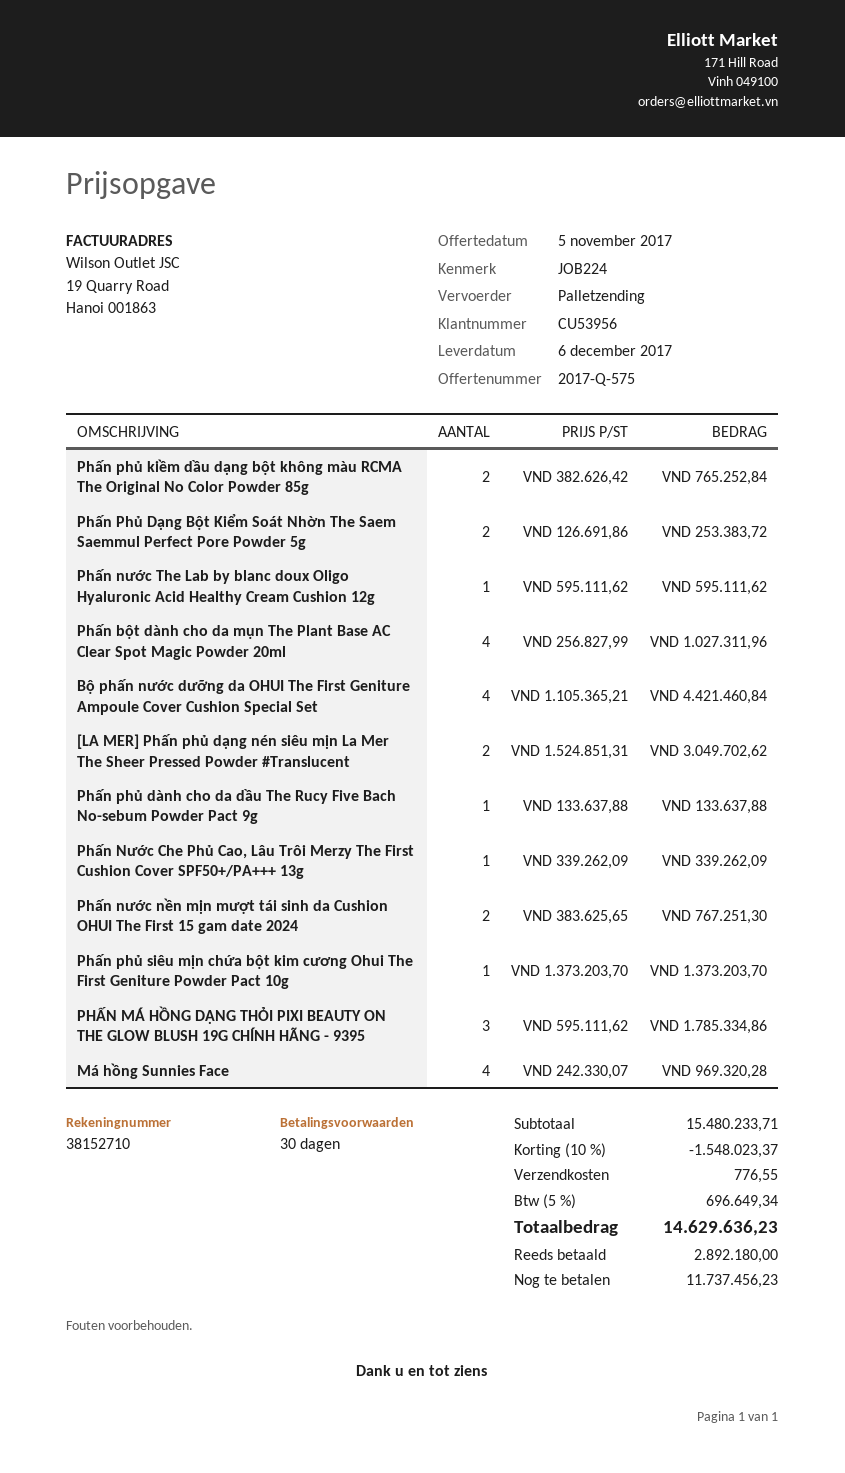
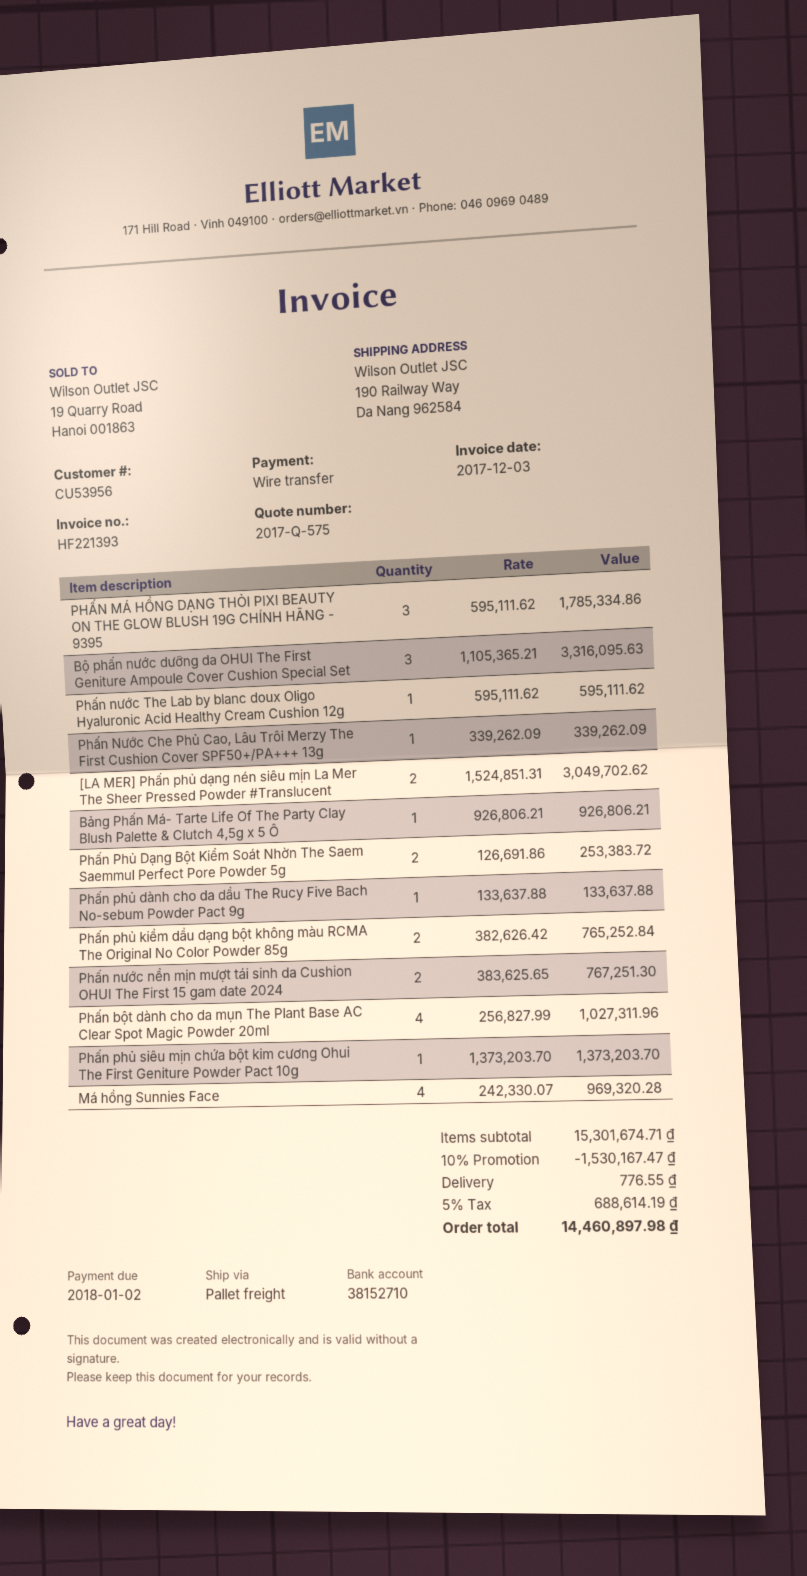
Bộ phấn nước dưỡng da OHUI The First Geniture Ampoule Cover Cushion Special Set: 4 x 1105365.21 = 4421460.84 -> 3 x 1105365.21 = 3316095.63
Bảng Phấn Má- Tarte Life Of The Party Clay Blush Palette & Clutch 4,5g x 5 Ô: none -> 1 x 926806.21 = 926806.21
subtotal: 15480233.71 -> 15301674.71
discount: 10% = 1548023.37 -> 10% = 1530167.47
tax: 5% = 696649.34 -> 5% = 688614.19
total: 14629636.23 -> 14460897.98

